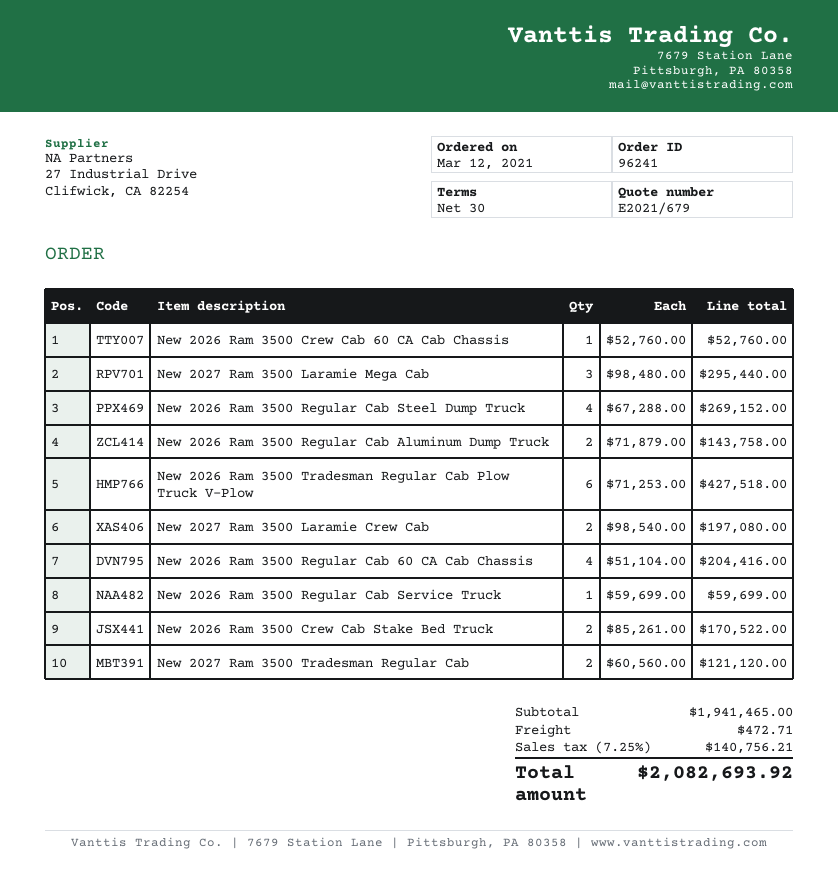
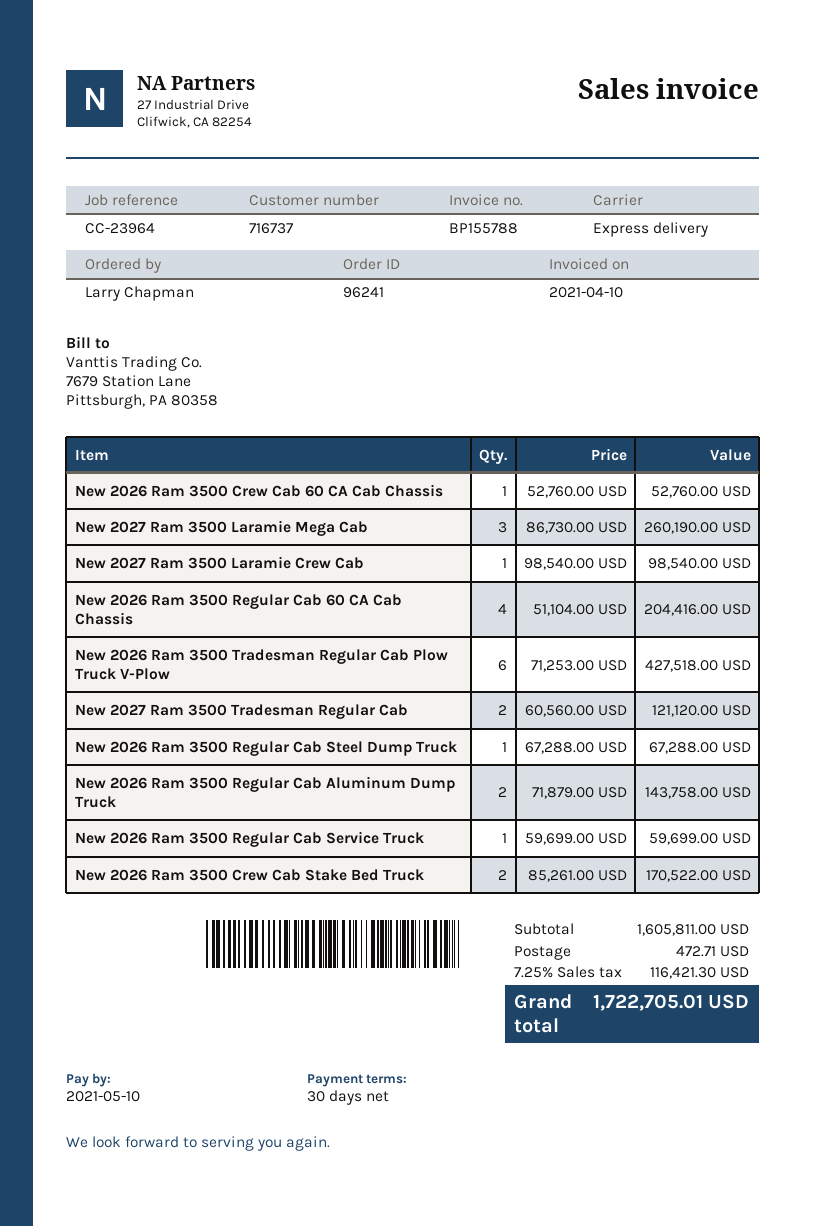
New 2027 Ram 3500 Laramie Mega Cab: 3 x 98480.00 = 295440.00 -> 3 x 86730.00 = 260190.00
New 2026 Ram 3500 Regular Cab Steel Dump Truck: 4 x 67288.00 = 269152.00 -> 1 x 67288.00 = 67288.00
New 2027 Ram 3500 Laramie Crew Cab: 2 x 98540.00 = 197080.00 -> 1 x 98540.00 = 98540.00
subtotal: 1941465.00 -> 1605811.00
tax: 7.25% = 140756.21 -> 7.25% = 116421.30
total: 2082693.92 -> 1722705.01

